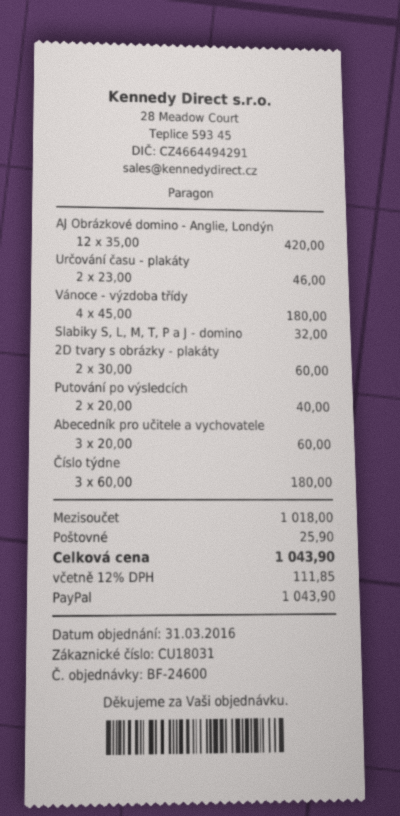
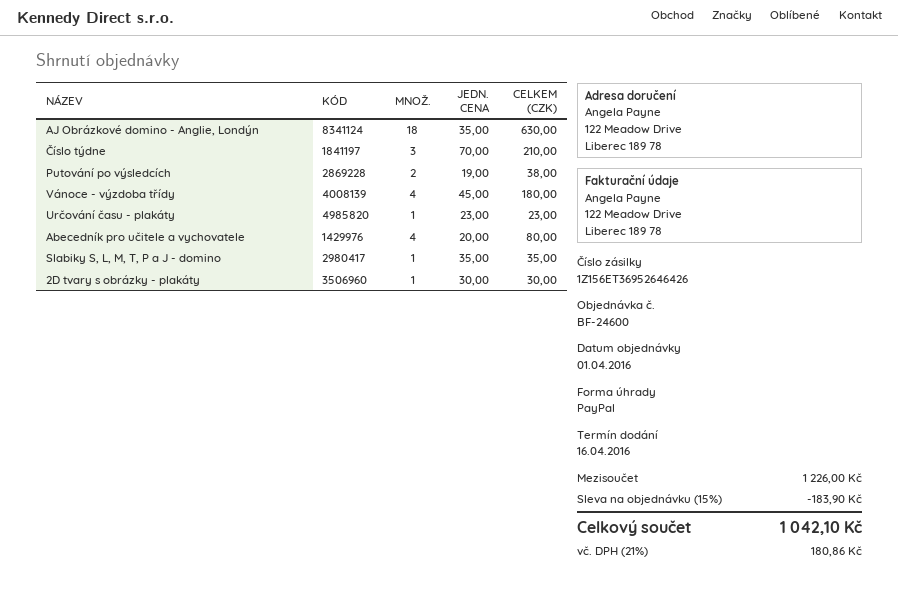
order date: 2016-03-31 -> 2016-04-01
AJ Obrázkové domino - Anglie, Londýn: 12 x 35.00 = 420.00 -> 18 x 35.00 = 630.00
Určování času - plakáty: 2 x 23.00 = 46.00 -> 1 x 23.00 = 23.00
Slabiky S, L, M, T, P a J - domino: 1 x 32.00 = 32.00 -> 1 x 35.00 = 35.00
2D tvary s obrázky - plakáty: 2 x 30.00 = 60.00 -> 1 x 30.00 = 30.00
Putování po výsledcích: 2 x 20.00 = 40.00 -> 2 x 19.00 = 38.00
Abecedník pro učitele a vychovatele: 3 x 20.00 = 60.00 -> 4 x 20.00 = 80.00
Číslo týdne: 3 x 60.00 = 180.00 -> 3 x 70.00 = 210.00
subtotal: 1018.00 -> 1226.00
discount: none -> 15% = 183.90
shipping: 25.90 -> none
tax: 12% = 111.85 -> 21% = 180.86
total: 1043.90 -> 1042.10

